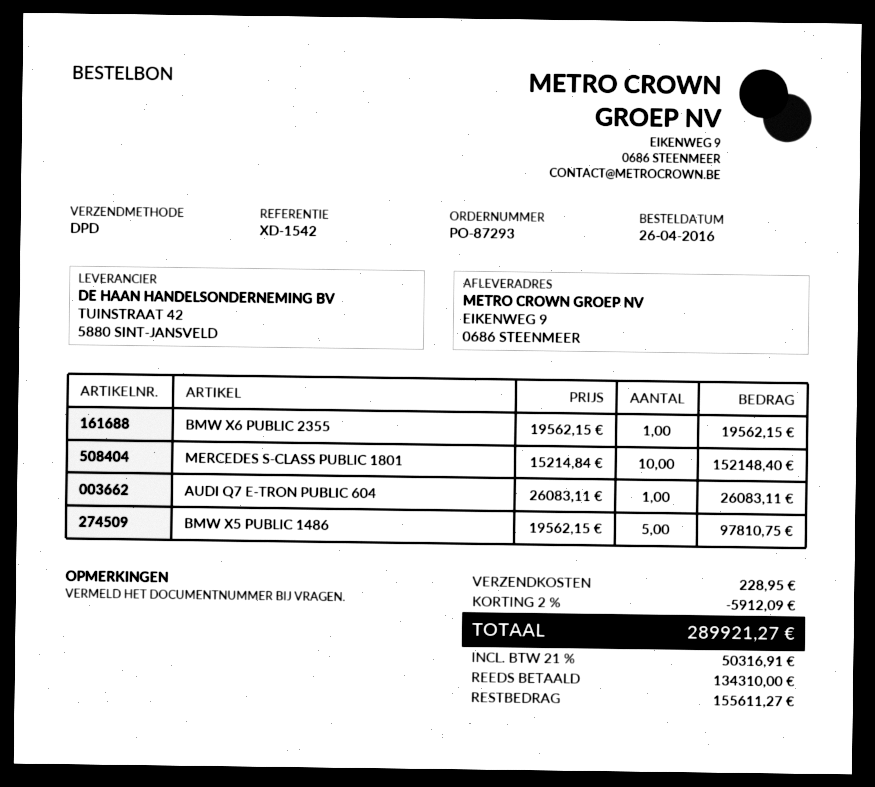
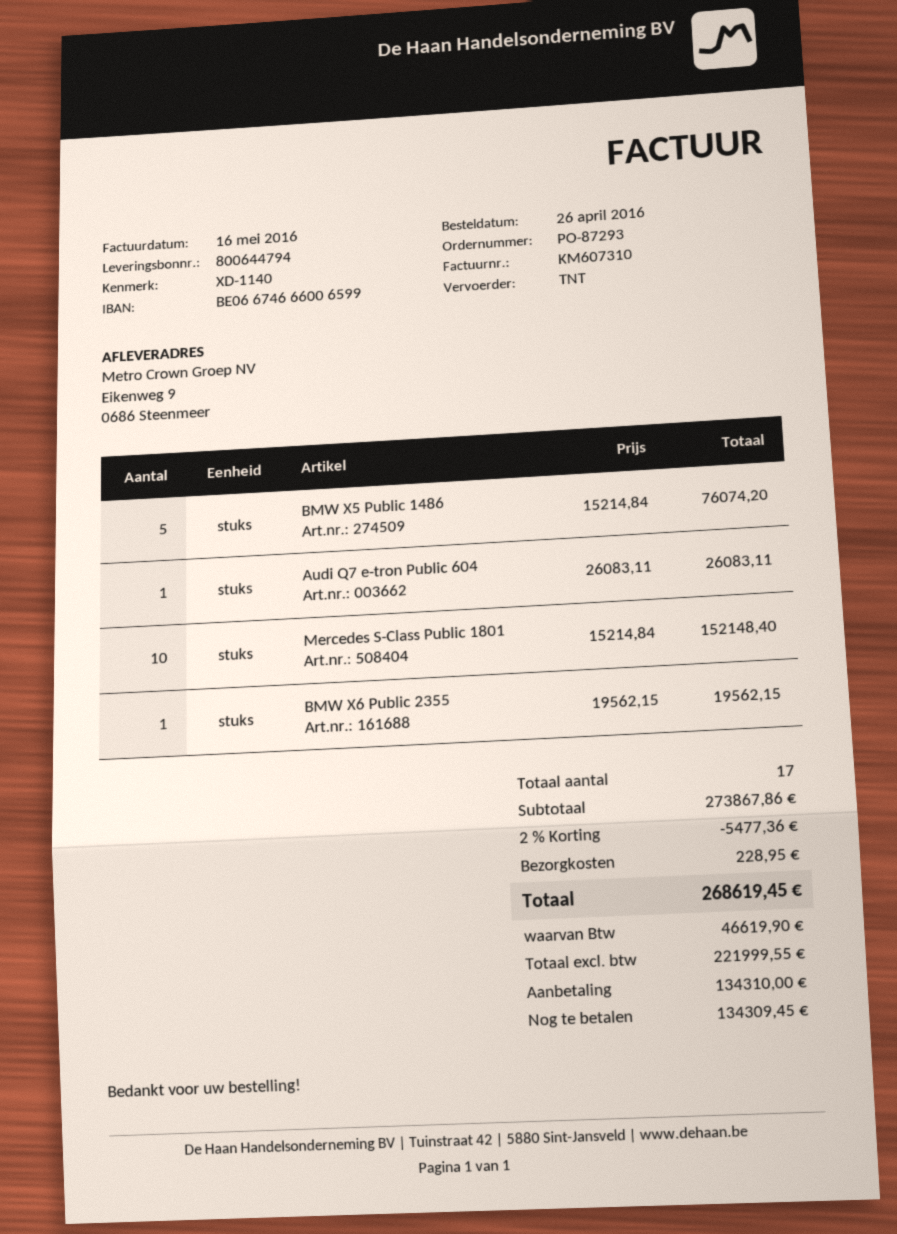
reference: XD-1542 -> XD-1140
shipping method: DPD -> TNT
BMW X5 PUBLIC 1486: 5 x 19562.15 = 97810.75 -> 5 x 15214.84 = 76074.20
discount: 2% = 5912.09 -> 2% = 5477.36
tax: 50316.91 -> 46619.90
total: 289921.27 -> 268619.45
balance: 155611.27 -> 134309.45

